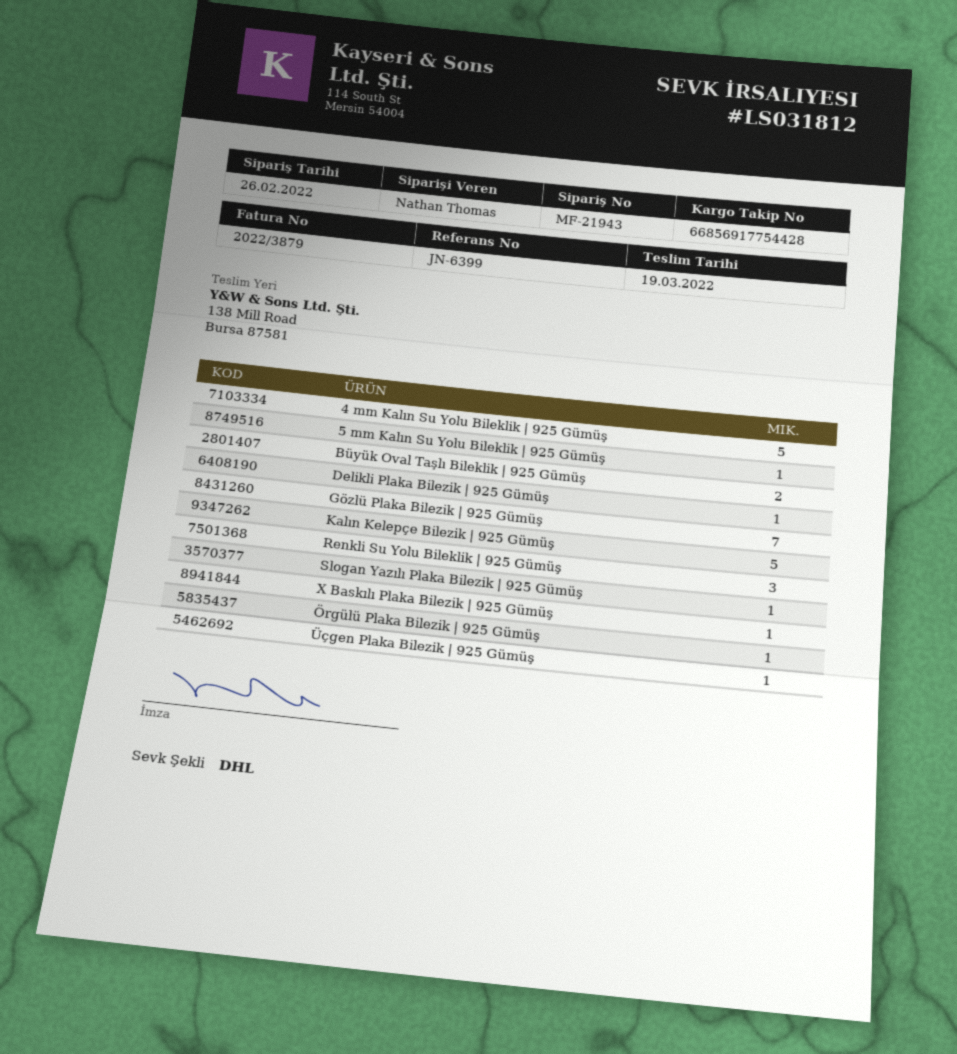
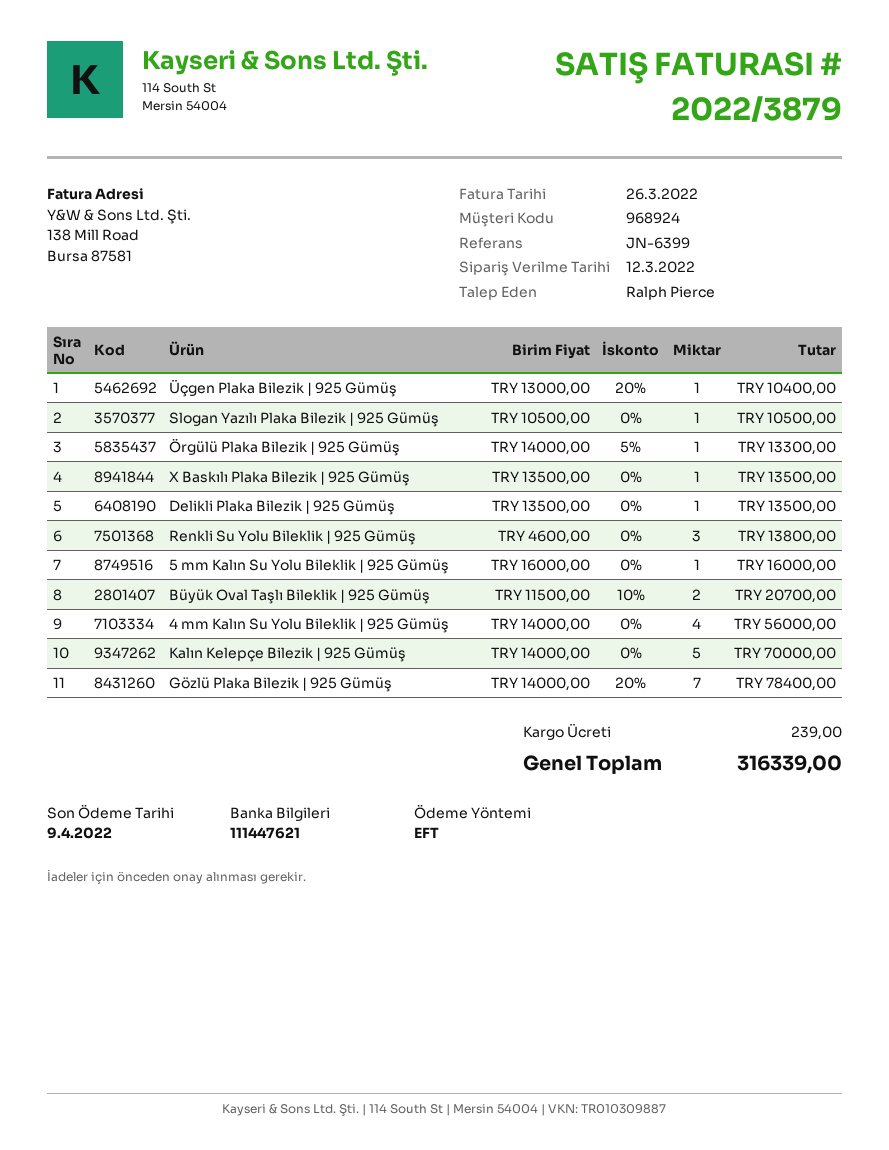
order date: 2022-02-26 -> 2022-03-12
ordered by: Nathan Thomas -> Ralph Pierce
4 mm Kalın Su Yolu Bileklik | 925 Gümüş: 5 -> 4

